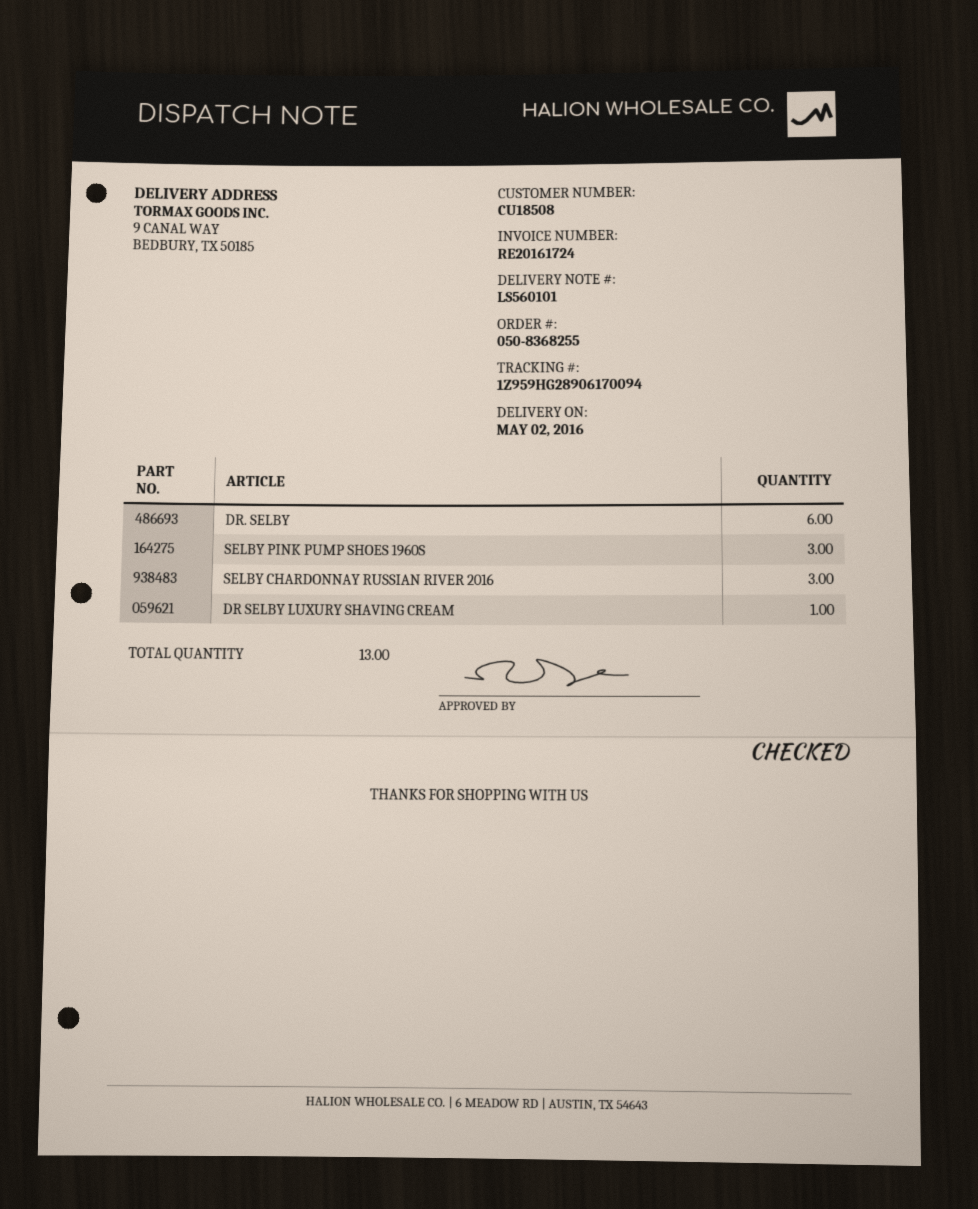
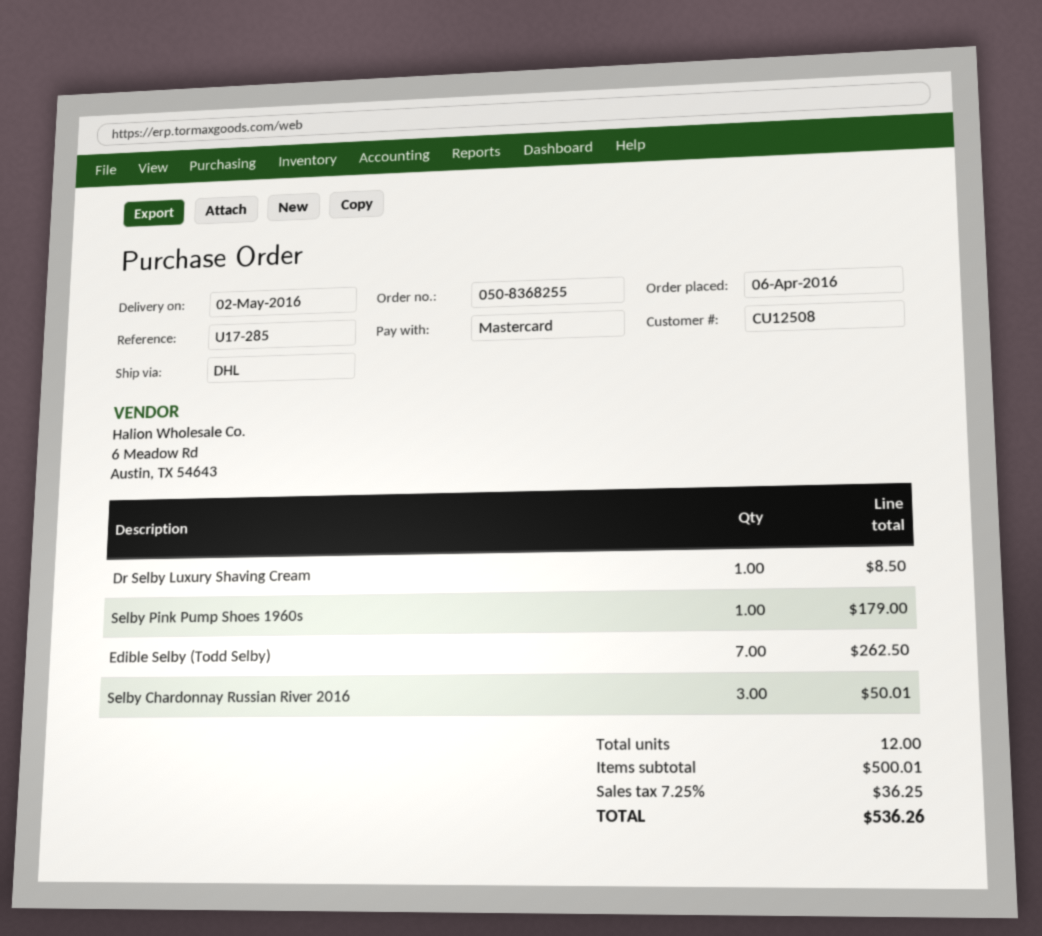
customer number: CU18508 -> CU12508
DR. SELBY: 6 -> none
SELBY PINK PUMP SHOES 1960S: 3 -> 1
Edible Selby (Todd Selby): none -> 7
total quantity: 13 -> 12

